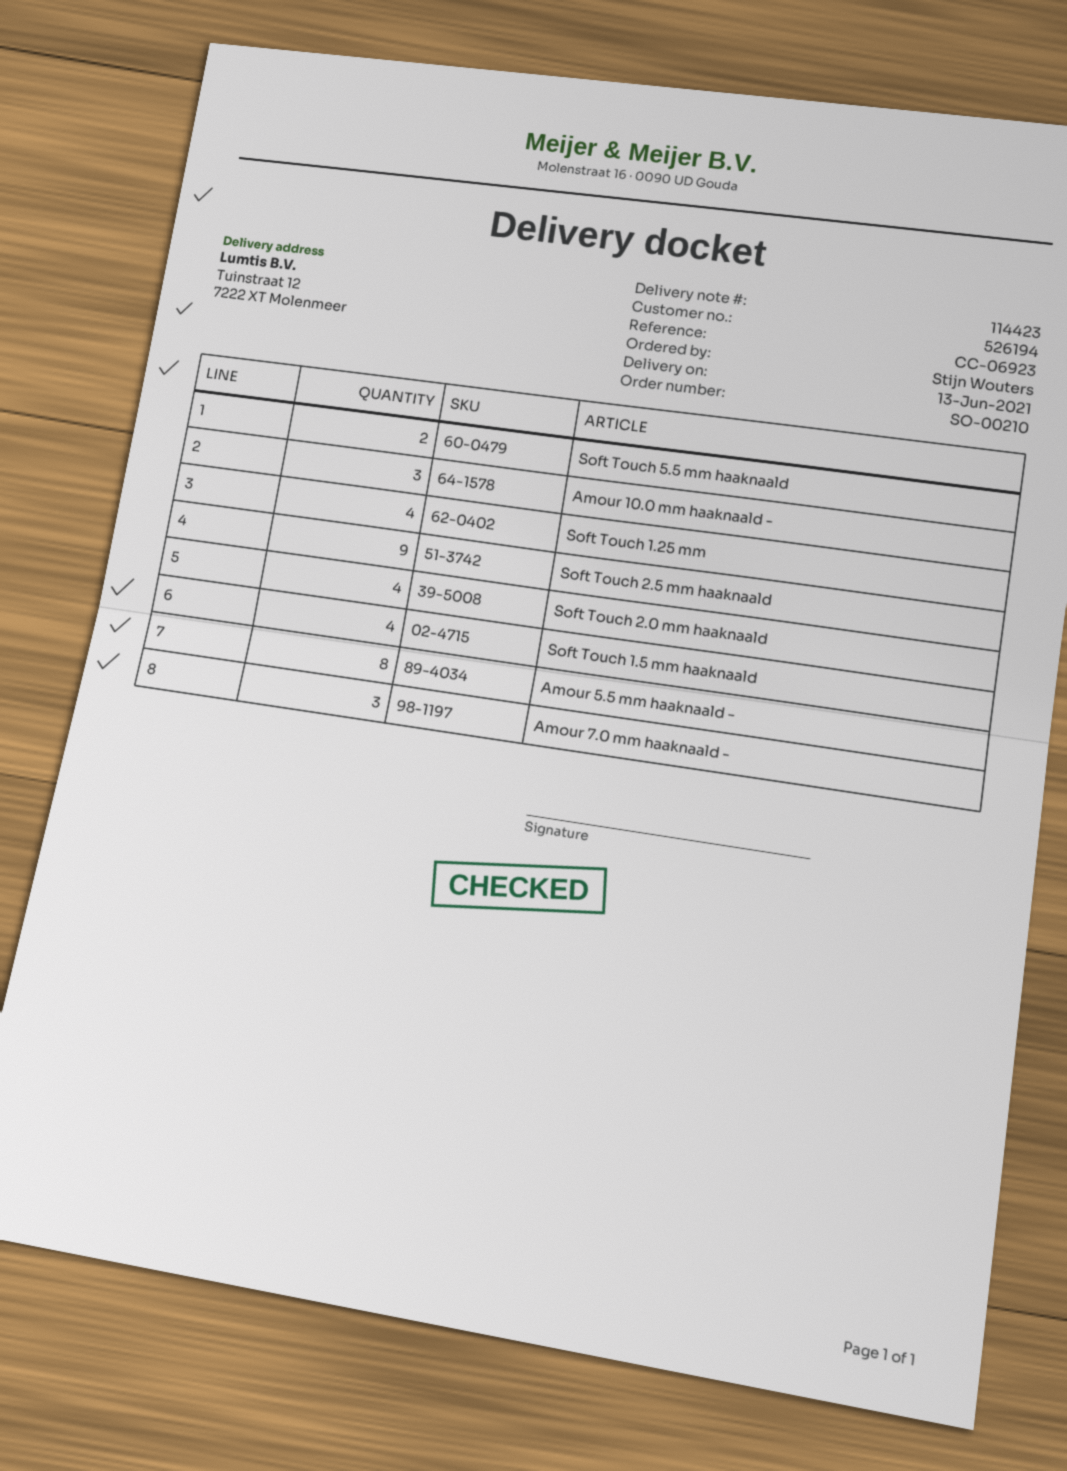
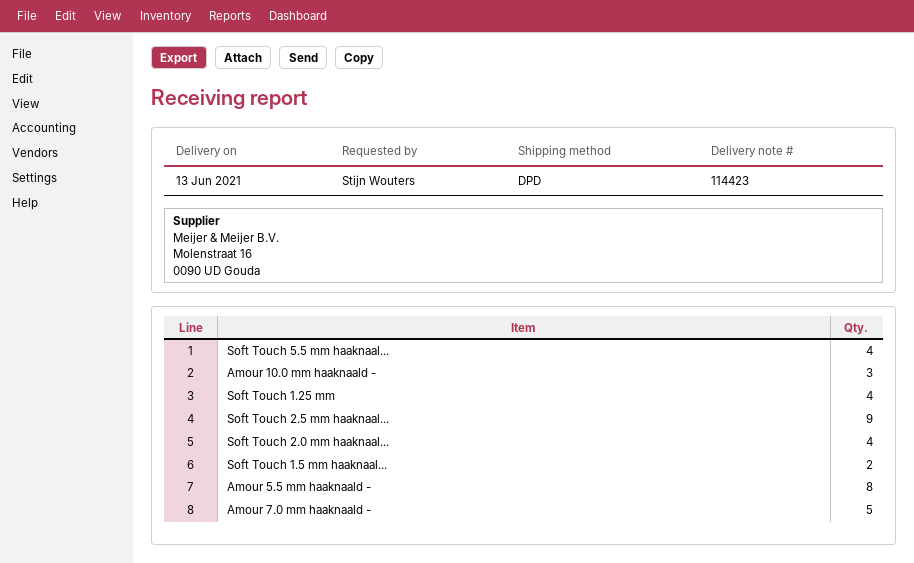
Soft Touch 5.5 mm haaknaald: 2 -> 4
Soft Touch 1.5 mm haaknaald: 4 -> 2
Amour 7.0 mm haaknaald -: 3 -> 5

